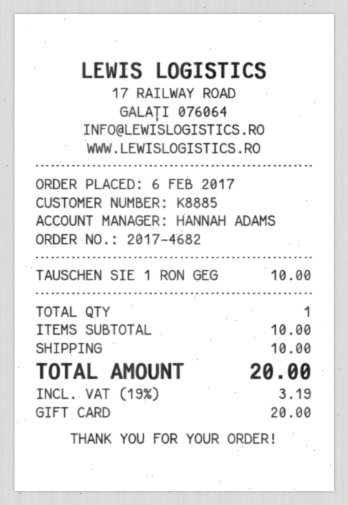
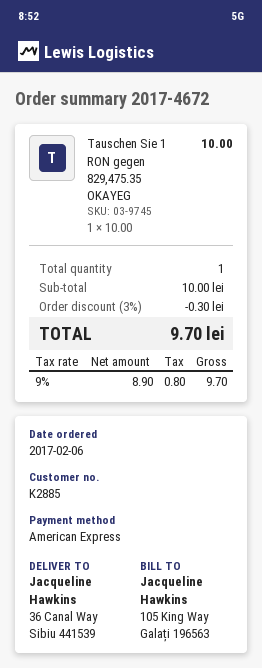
order number: 2017-4682 -> 2017-4672
customer number: K8885 -> K2885
payment method: gift card -> American Express
discount: none -> 3% = 0.30
shipping: 10.00 -> none
tax: 19% = 3.19 -> 9% = 0.80
total: 20.00 -> 9.70

